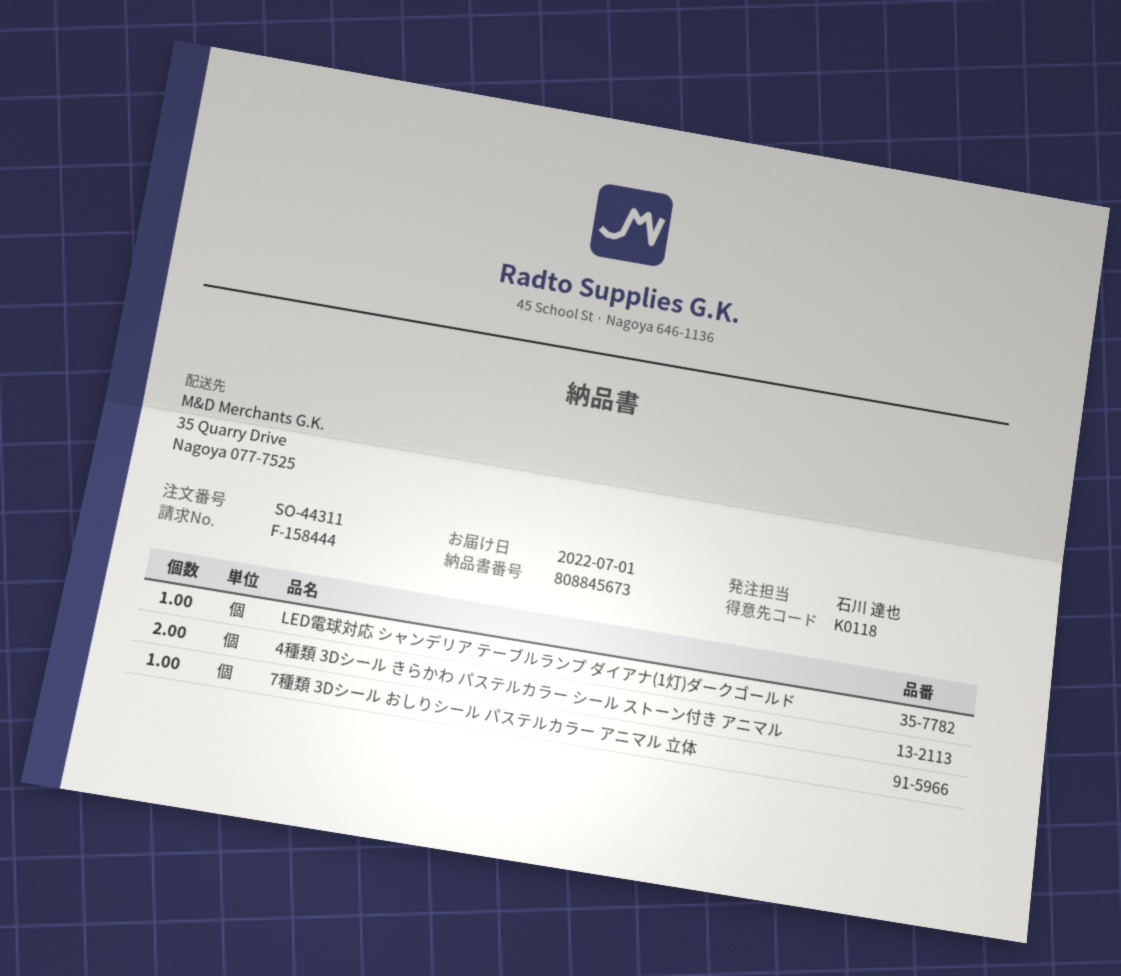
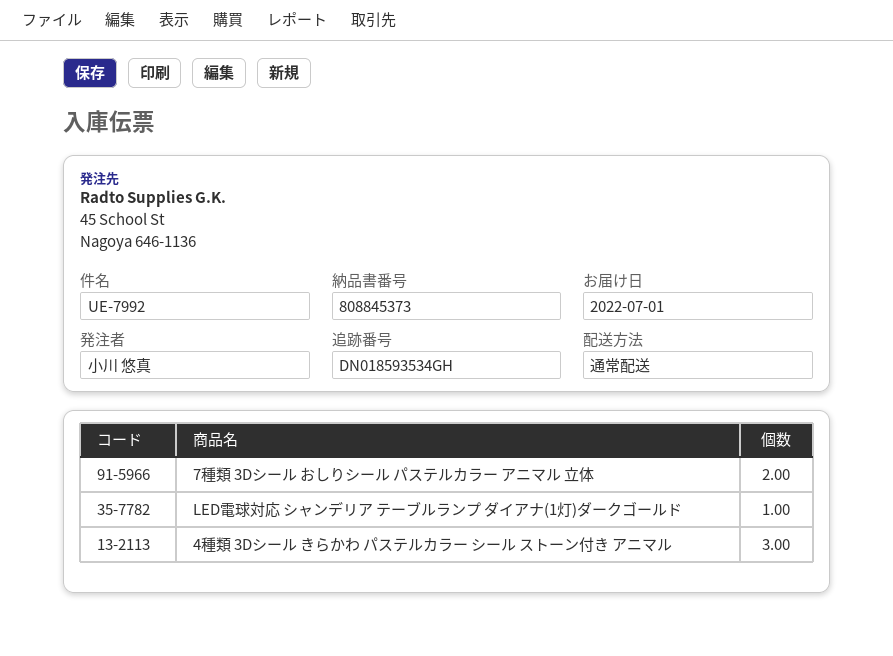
delivery note number: 808845673 -> 808845373
ordered by: 石川 達也 -> 小川 悠真
4種類 3Dシール きらかわ パステルカラー シール ストーン付き アニマル: 2 -> 3
7種類 3Dシール おしりシール パステルカラー アニマル 立体: 1 -> 2

